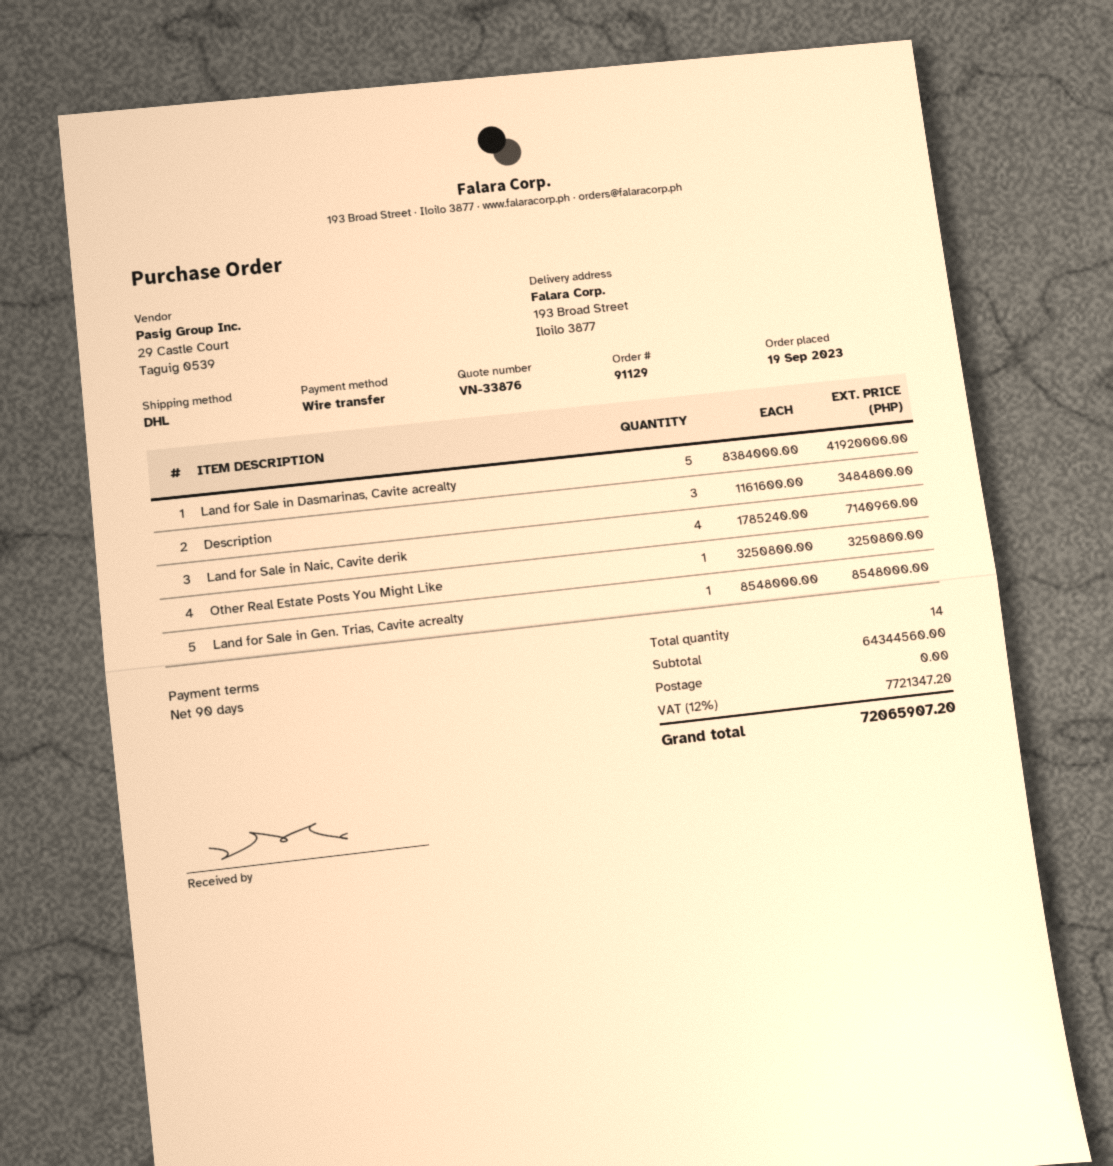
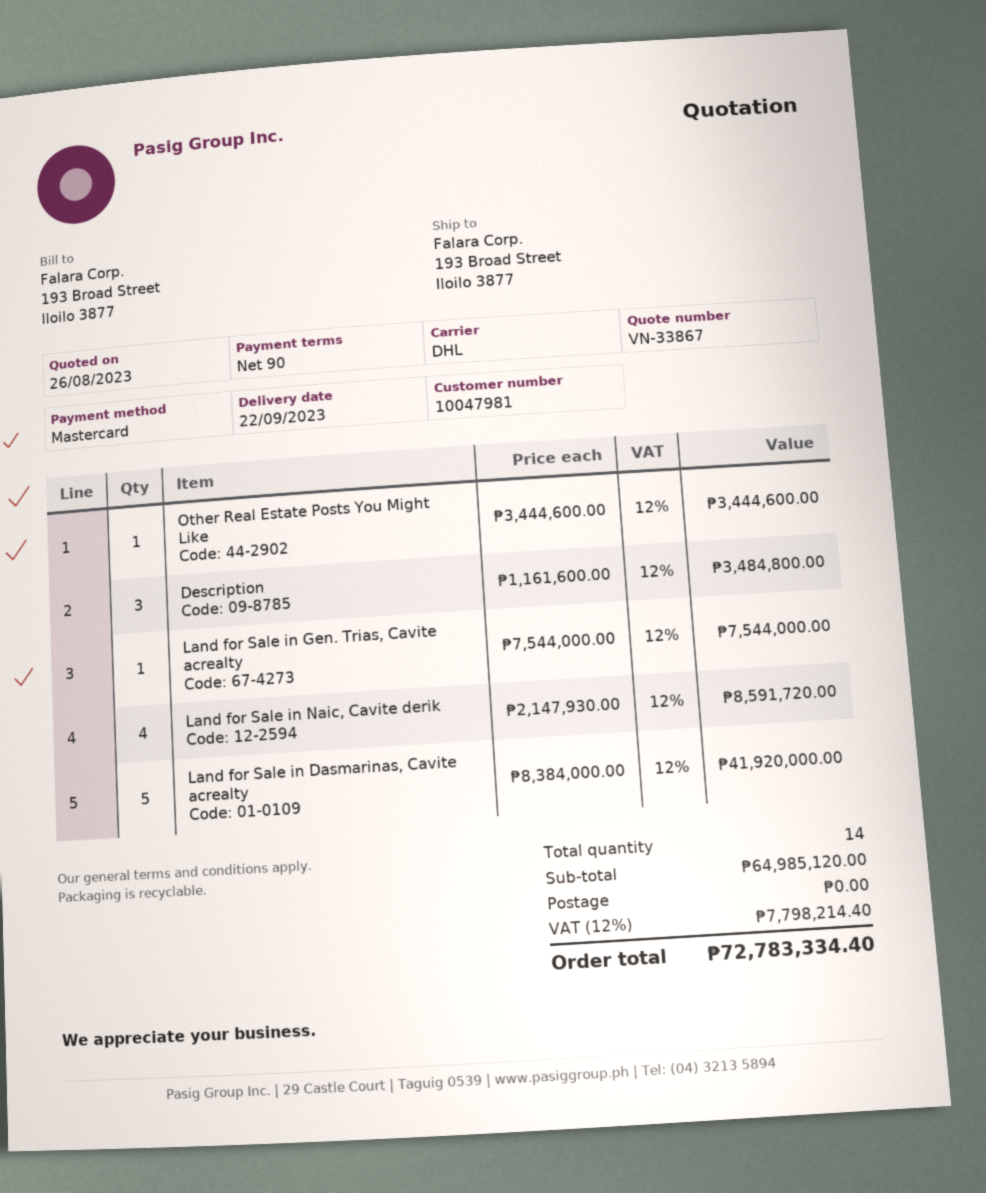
quote number: VN-33876 -> VN-33867
payment method: bank transfer -> Mastercard
Land for Sale in Naic, Cavite derik: 4 x 1785240.00 = 7140960.00 -> 4 x 2147930.00 = 8591720.00
Other Real Estate Posts You Might Like: 1 x 3250800.00 = 3250800.00 -> 1 x 3444600.00 = 3444600.00
Land for Sale in Gen. Trias, Cavite acrealty: 1 x 8548000.00 = 8548000.00 -> 1 x 7544000.00 = 7544000.00
subtotal: 64344560.00 -> 64985120.00
tax: 12% = 7721347.20 -> 12% = 7798214.40
total: 72065907.20 -> 72783334.40

